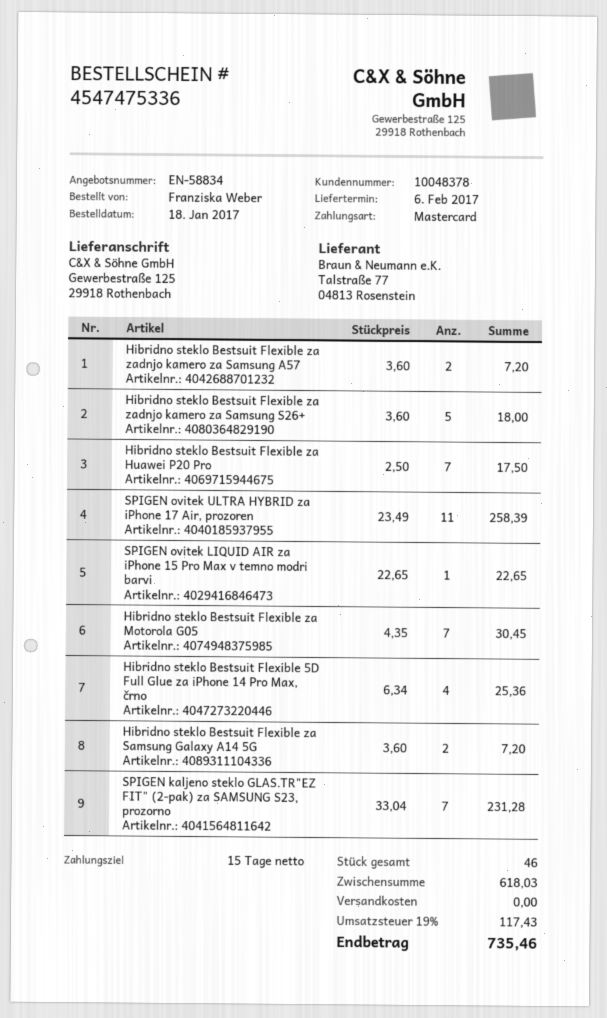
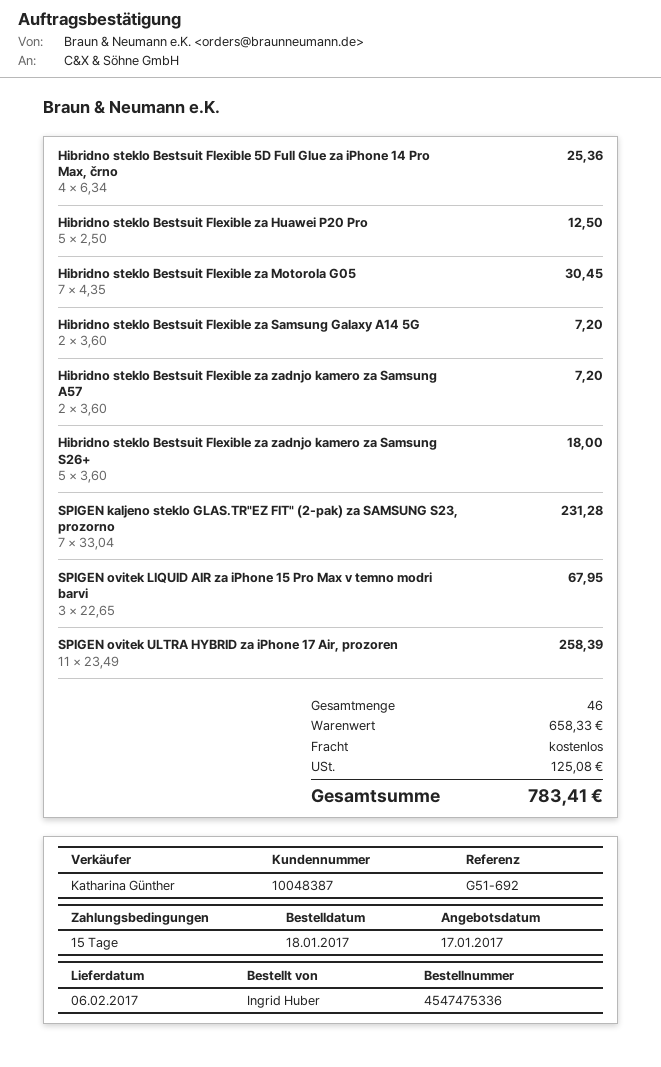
customer number: 10048378 -> 10048387
ordered by: Franziska Weber -> Ingrid Huber
Hibridno steklo Bestsuit Flexible za Huawei P20 Pro: 7 x 2.50 = 17.50 -> 5 x 2.50 = 12.50
SPIGEN ovitek LIQUID AIR za iPhone 15 Pro Max v temno modri barvi: 1 x 22.65 = 22.65 -> 3 x 22.65 = 67.95
subtotal: 618.03 -> 658.33
tax: 117.43 -> 125.08
total: 735.46 -> 783.41

